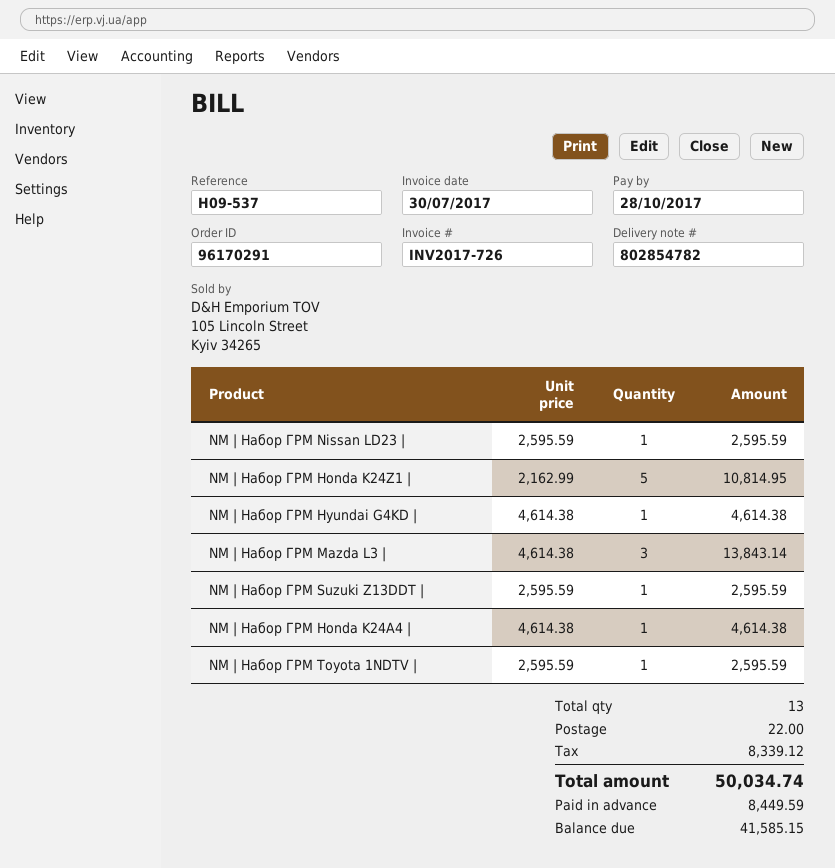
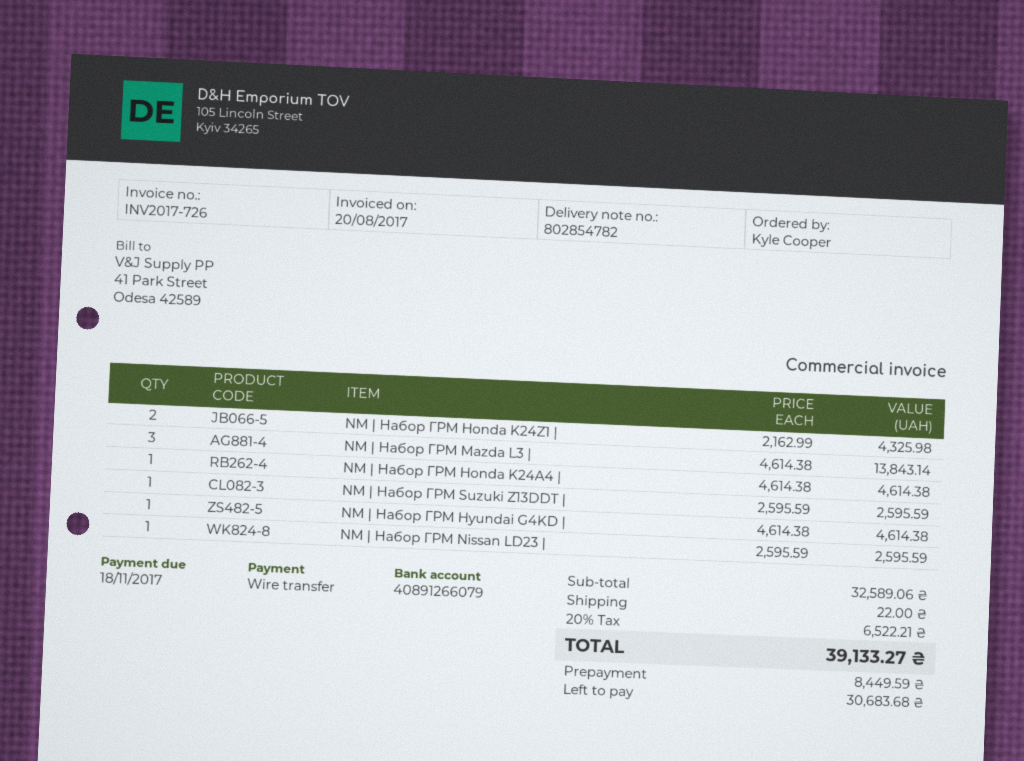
invoice date: 2017-07-30 -> 2017-08-20
due date: 2017-10-28 -> 2017-11-18
NM | Набор ГРМ Honda K24Z1 |: 5 x 2162.99 = 10814.95 -> 2 x 2162.99 = 4325.98
NM | Набор ГРМ Toyota 1NDTV |: 1 x 2595.59 = 2595.59 -> none
tax: 8339.12 -> 6522.21
total: 50034.74 -> 39133.27
balance: 41585.15 -> 30683.68

